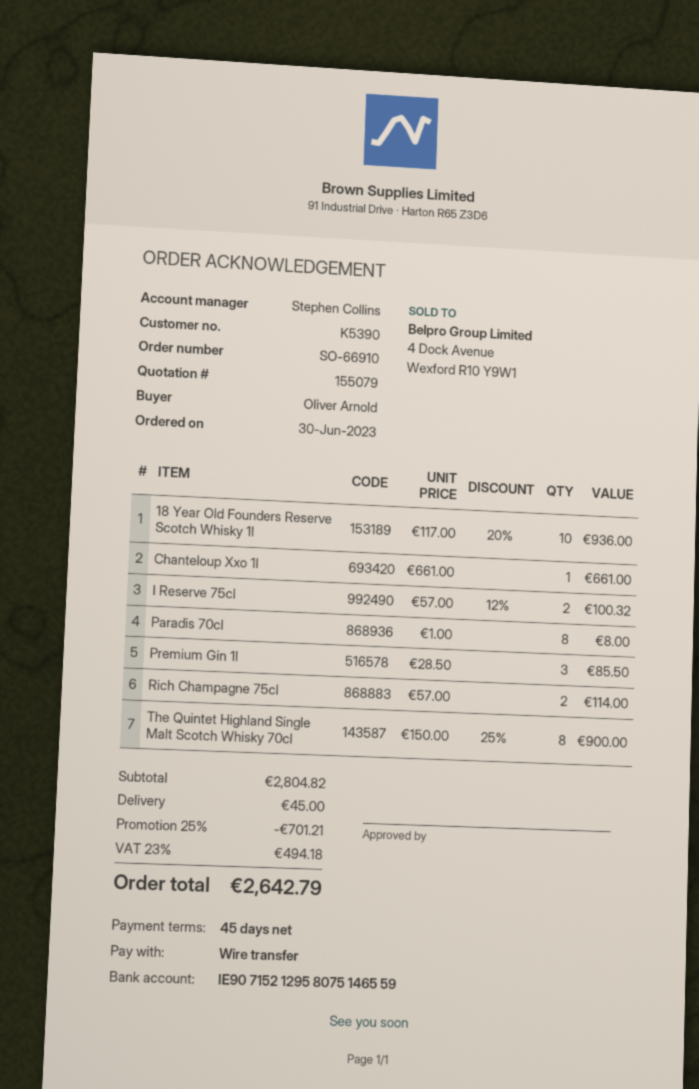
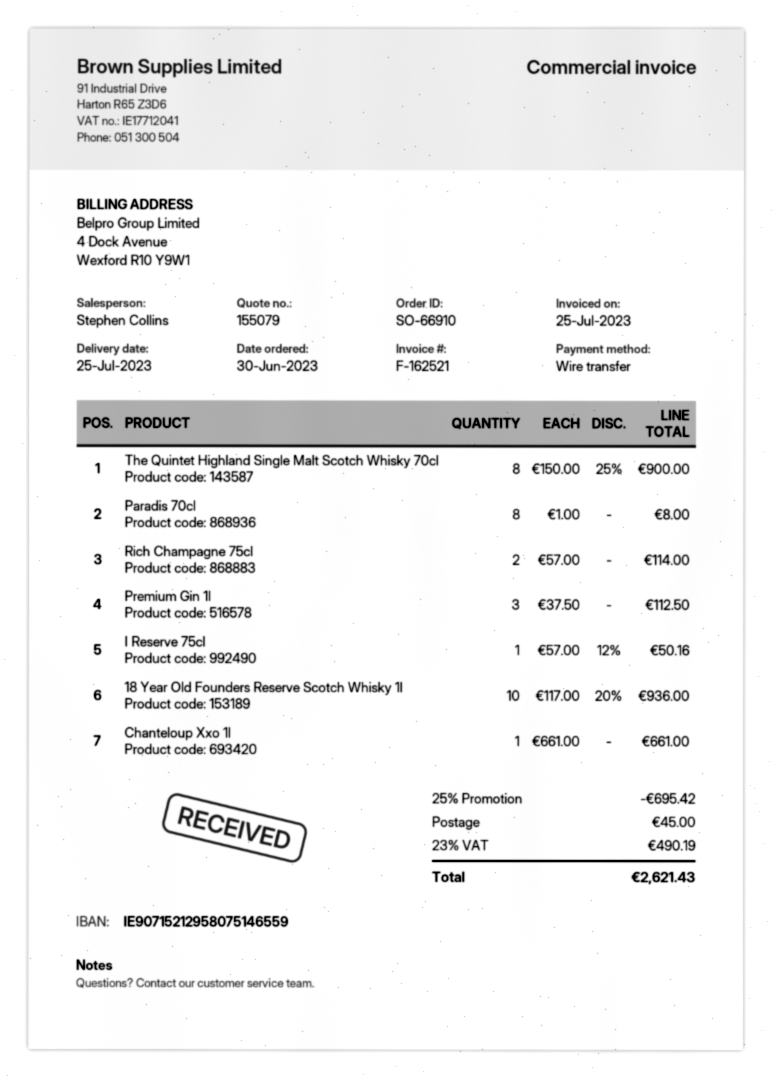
I Reserve 75cl: 2 x 57.00 - 12% = 100.32 -> 1 x 57.00 - 12% = 50.16
Premium Gin 1l: 3 x 28.50 = 85.50 -> 3 x 37.50 = 112.50
discount: 25% = 701.21 -> 25% = 695.42
tax: 23% = 494.18 -> 23% = 490.19
total: 2642.79 -> 2621.43

